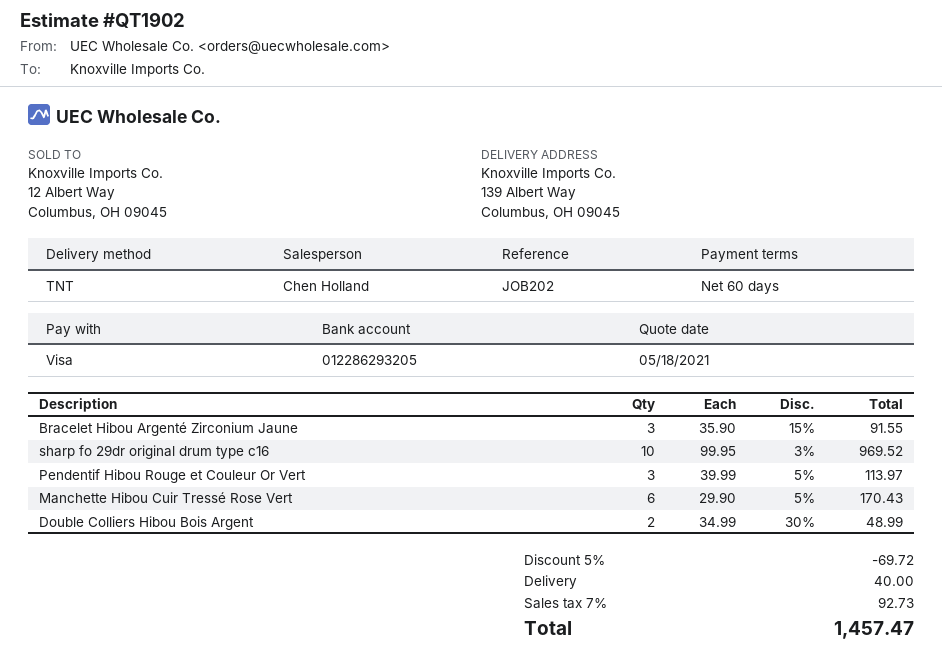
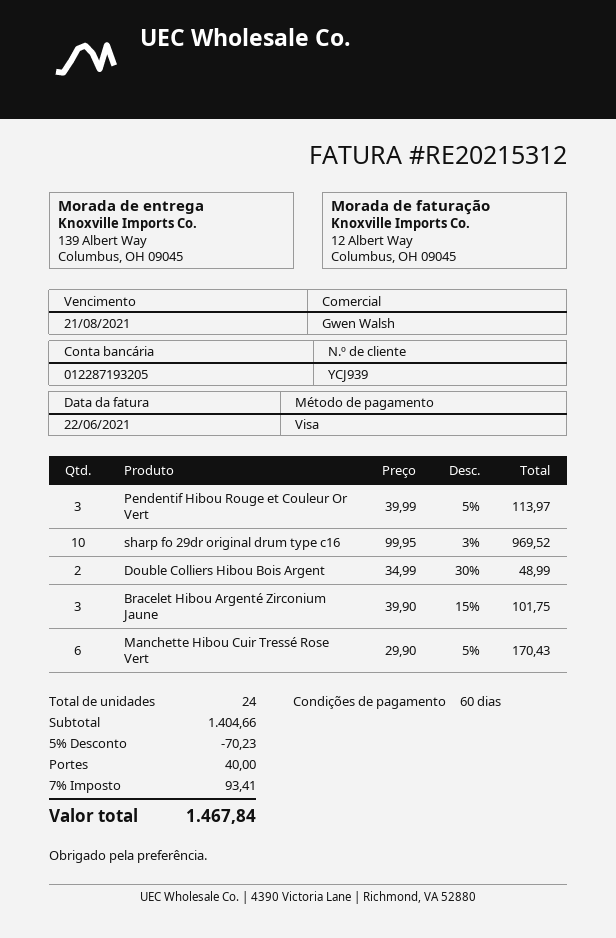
sales rep: Chen Holland -> Gwen Walsh
bank account: 012286293205 -> 012287193205
Bracelet Hibou Argenté Zirconium Jaune: 3 x 35.90 - 15% = 91.55 -> 3 x 39.90 - 15% = 101.75
discount: 5% = 69.72 -> 5% = 70.23
tax: 7% = 92.73 -> 7% = 93.41
total: 1457.47 -> 1467.84

